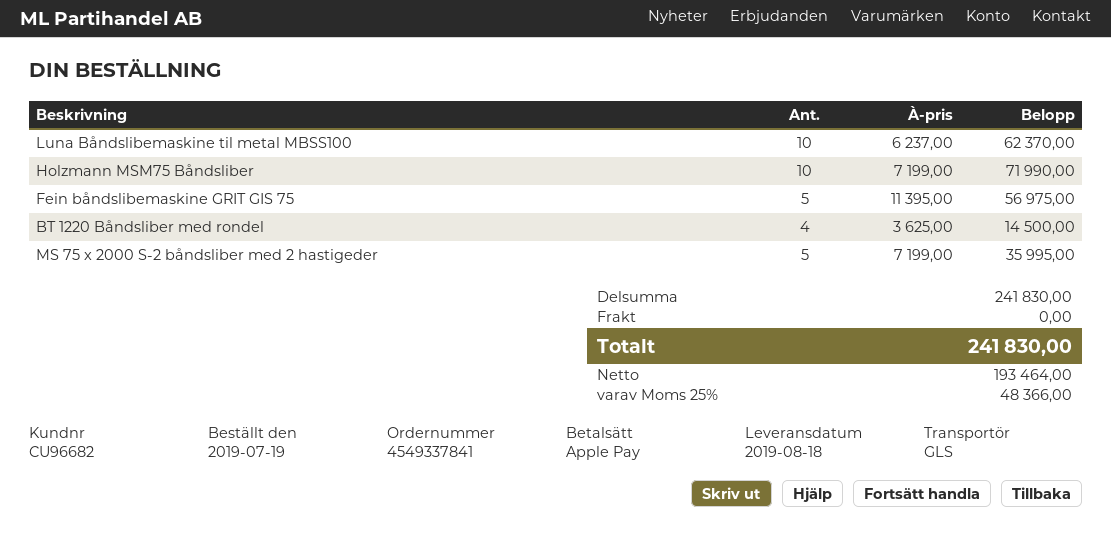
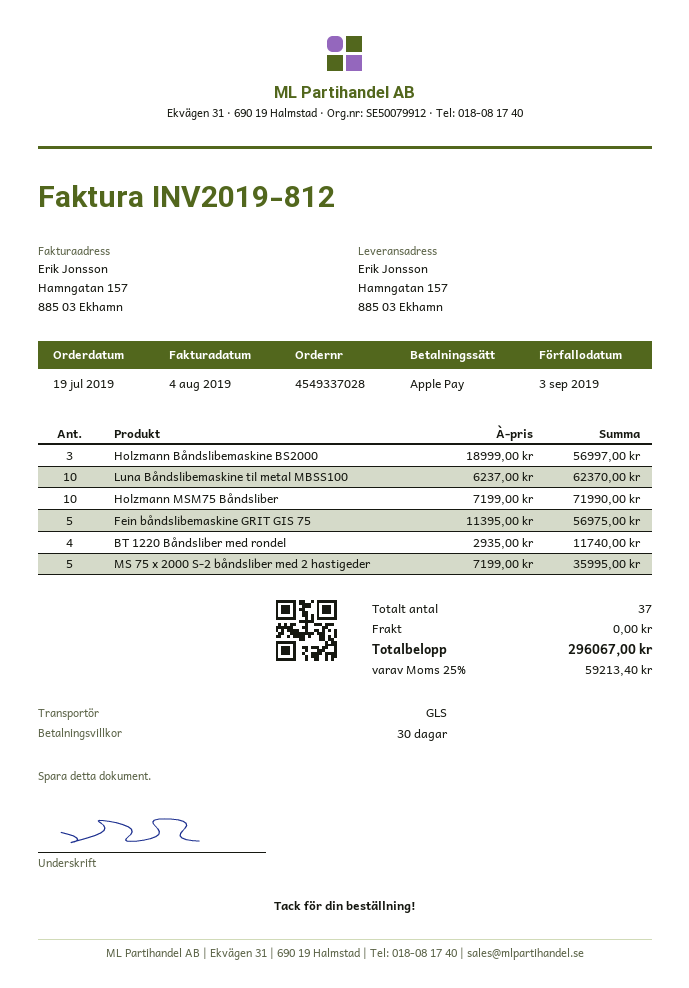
order number: 4549337841 -> 4549337028
BT 1220 Båndsliber med rondel: 4 x 3625.00 = 14500.00 -> 4 x 2935.00 = 11740.00
Holzmann Båndslibemaskine BS2000: none -> 3 x 18999.00 = 56997.00
tax: 25% = 48366.00 -> 25% = 59213.40
total: 241830.00 -> 296067.00

